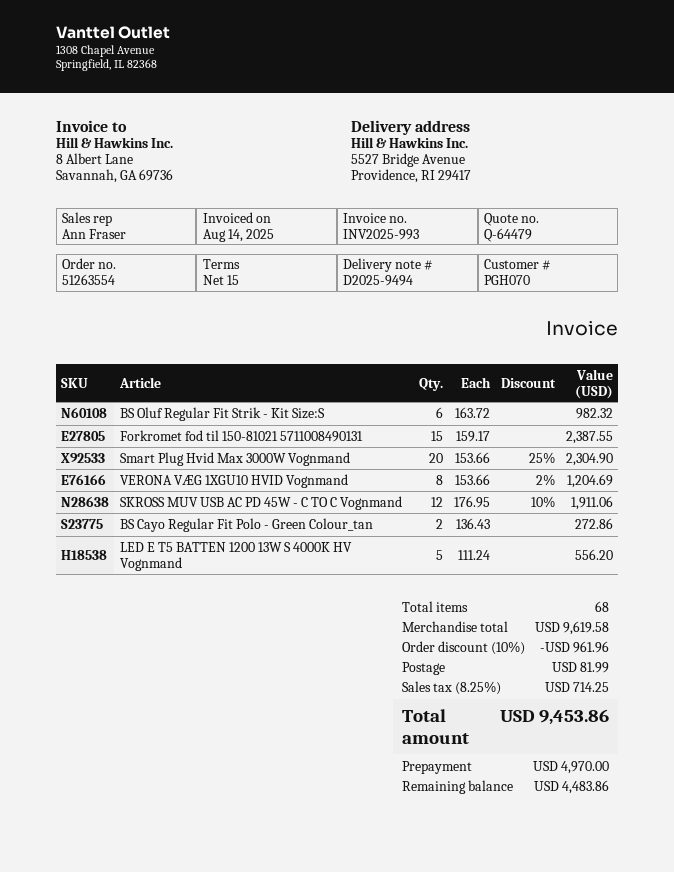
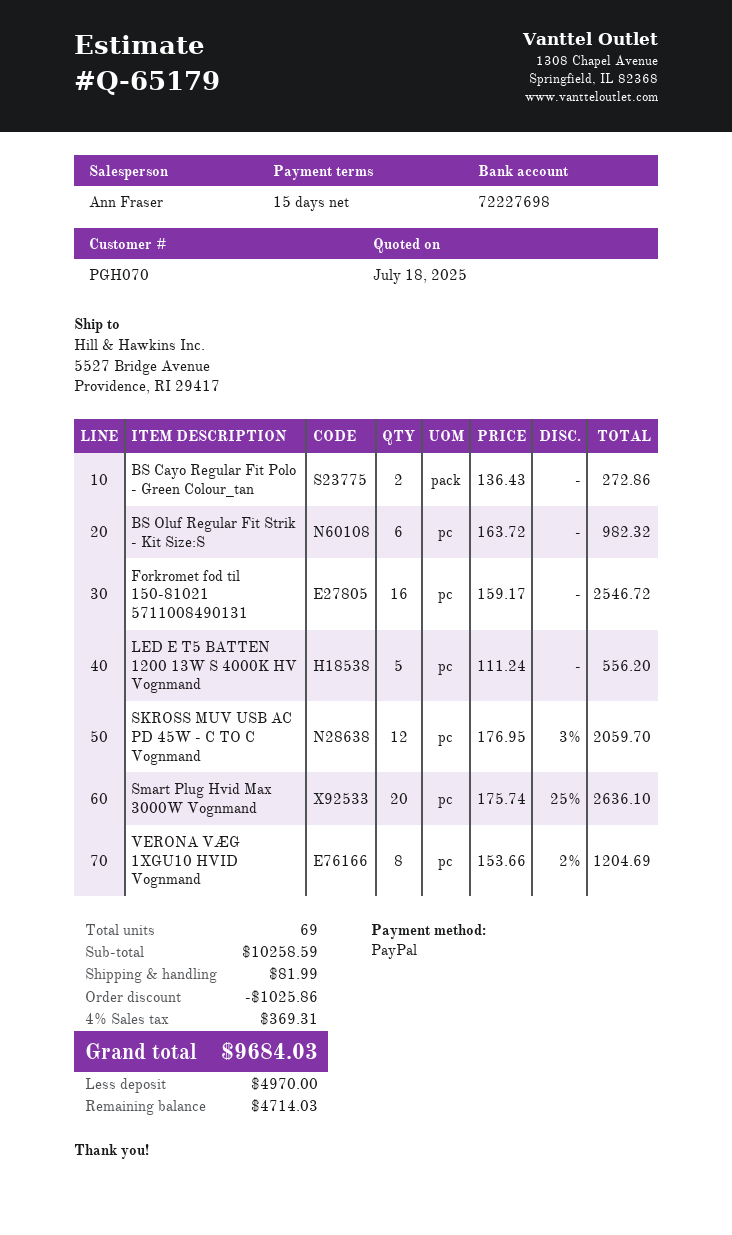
quote number: Q-64479 -> Q-65179
Forkromet fod til 150-81021 5711008490131: 15 x 159.17 = 2387.55 -> 16 x 159.17 = 2546.72
Smart Plug Hvid Max 3000W Vognmand: 20 x 153.66 - 25% = 2304.90 -> 20 x 175.74 - 25% = 2636.10
SKROSS MUV USB AC PD 45W - C TO C Vognmand: 12 x 176.95 - 10% = 1911.06 -> 12 x 176.95 - 3% = 2059.70
total quantity: 68 -> 69
subtotal: 9619.58 -> 10258.59
discount: 961.96 -> 1025.86
tax: 8.25% = 714.25 -> 4% = 369.31
total: 9453.86 -> 9684.03
balance: 4483.86 -> 4714.03

